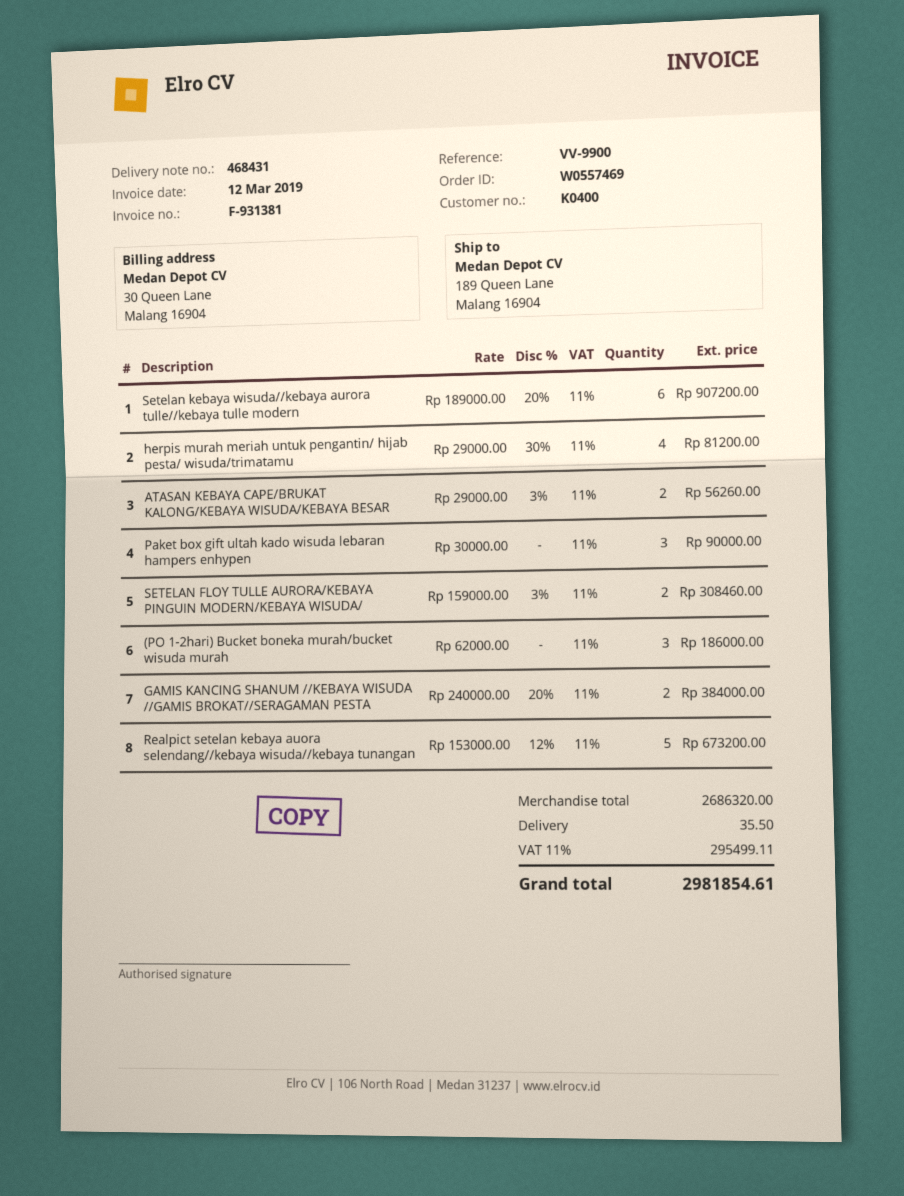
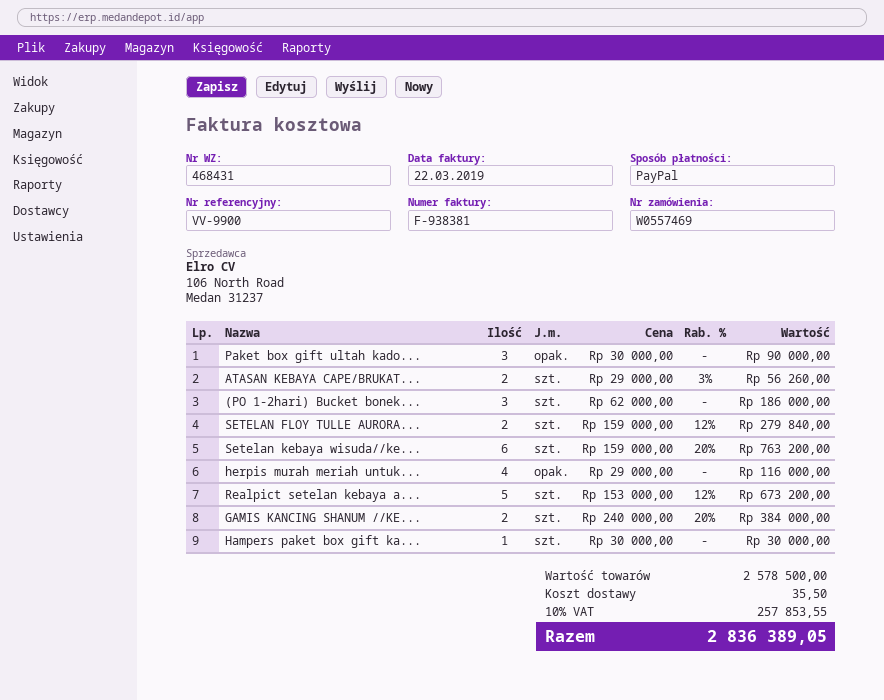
invoice number: F-931381 -> F-938381
invoice date: 2019-03-12 -> 2019-03-22
Setelan kebaya wisuda//kebaya aurora tulle//kebaya tulle modern: 6 x 189000.00 - 20% = 907200.00 -> 6 x 159000.00 - 20% = 763200.00
herpis murah meriah untuk pengantin/ hijab pesta/ wisuda/trimatamu: 4 x 29000.00 - 30% = 81200.00 -> 4 x 29000.00 = 116000.00
SETELAN FLOY TULLE AURORA/KEBAYA PINGUIN MODERN/KEBAYA WISUDA/: 2 x 159000.00 - 3% = 308460.00 -> 2 x 159000.00 - 12% = 279840.00
Hampers paket box gift ka...: none -> 1 x 30000.00 = 30000.00
subtotal: 2686320.00 -> 2578500.00
tax: 11% = 295499.11 -> 10% = 257853.55
total: 2981854.61 -> 2836389.05

